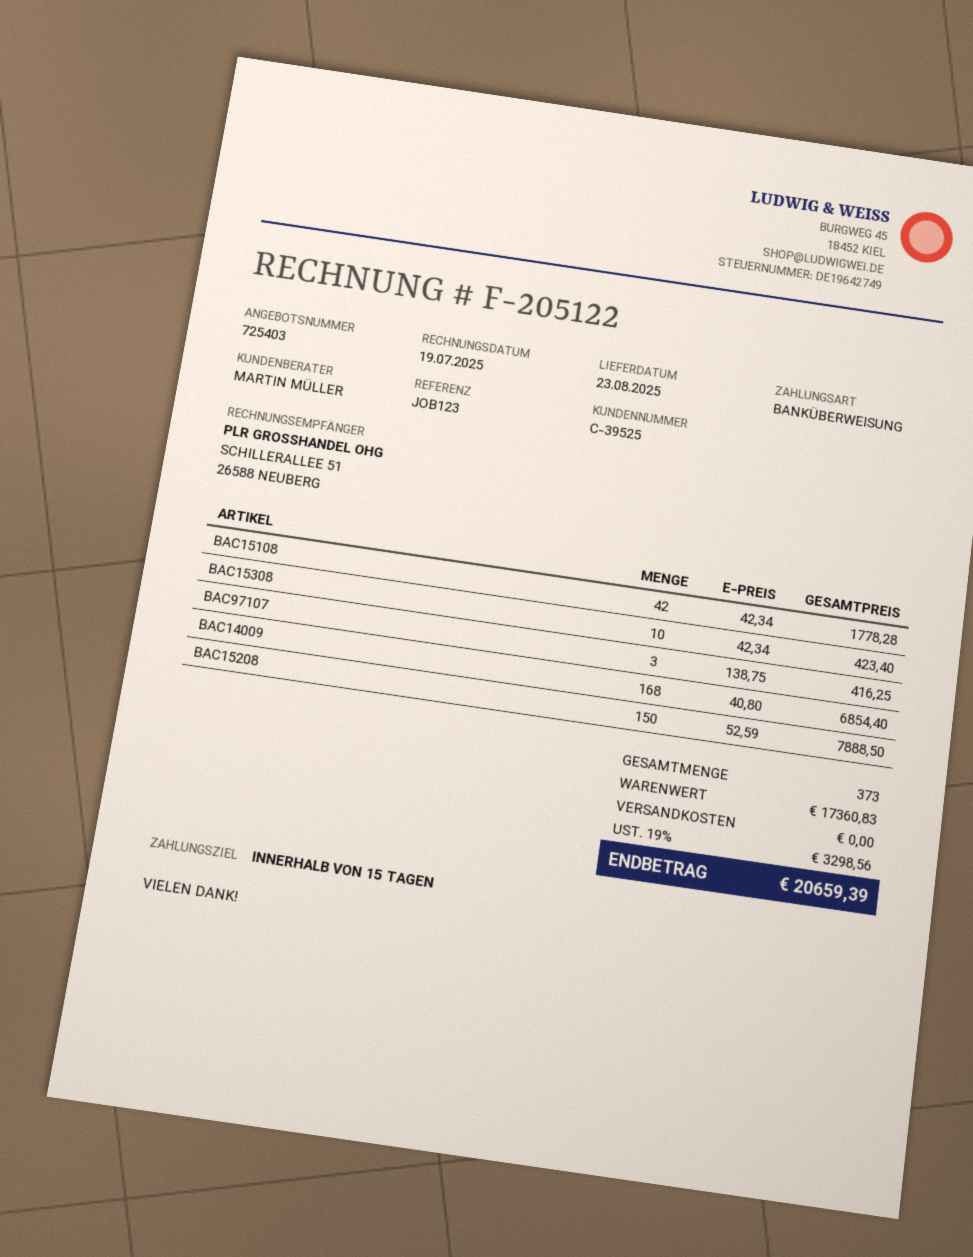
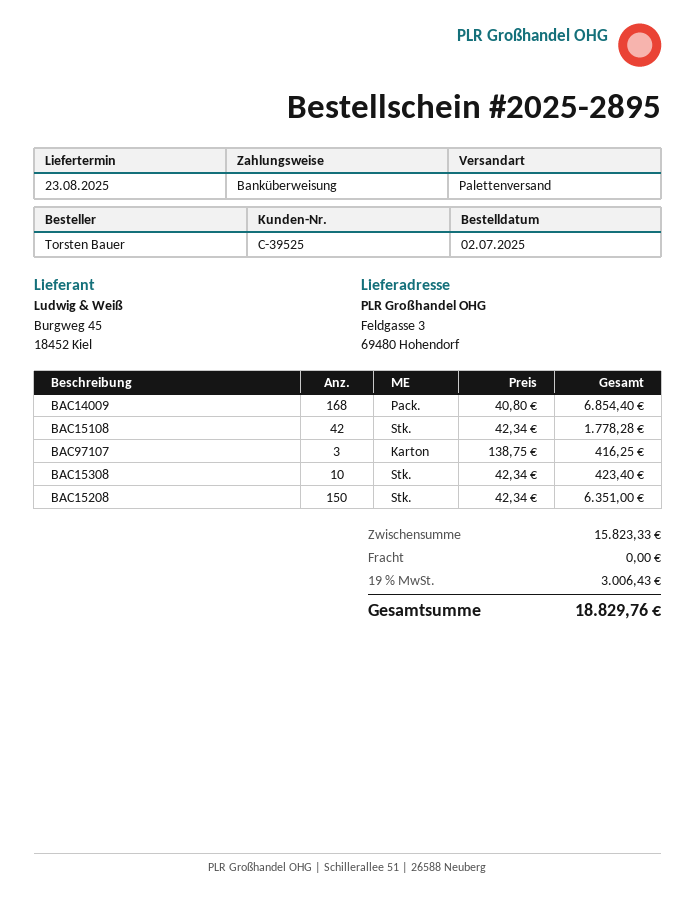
BAC15208: 150 x 52.59 = 7888.50 -> 150 x 42.34 = 6351.00
subtotal: 17360.83 -> 15823.33
tax: 19% = 3298.56 -> 19% = 3006.43
total: 20659.39 -> 18829.76

